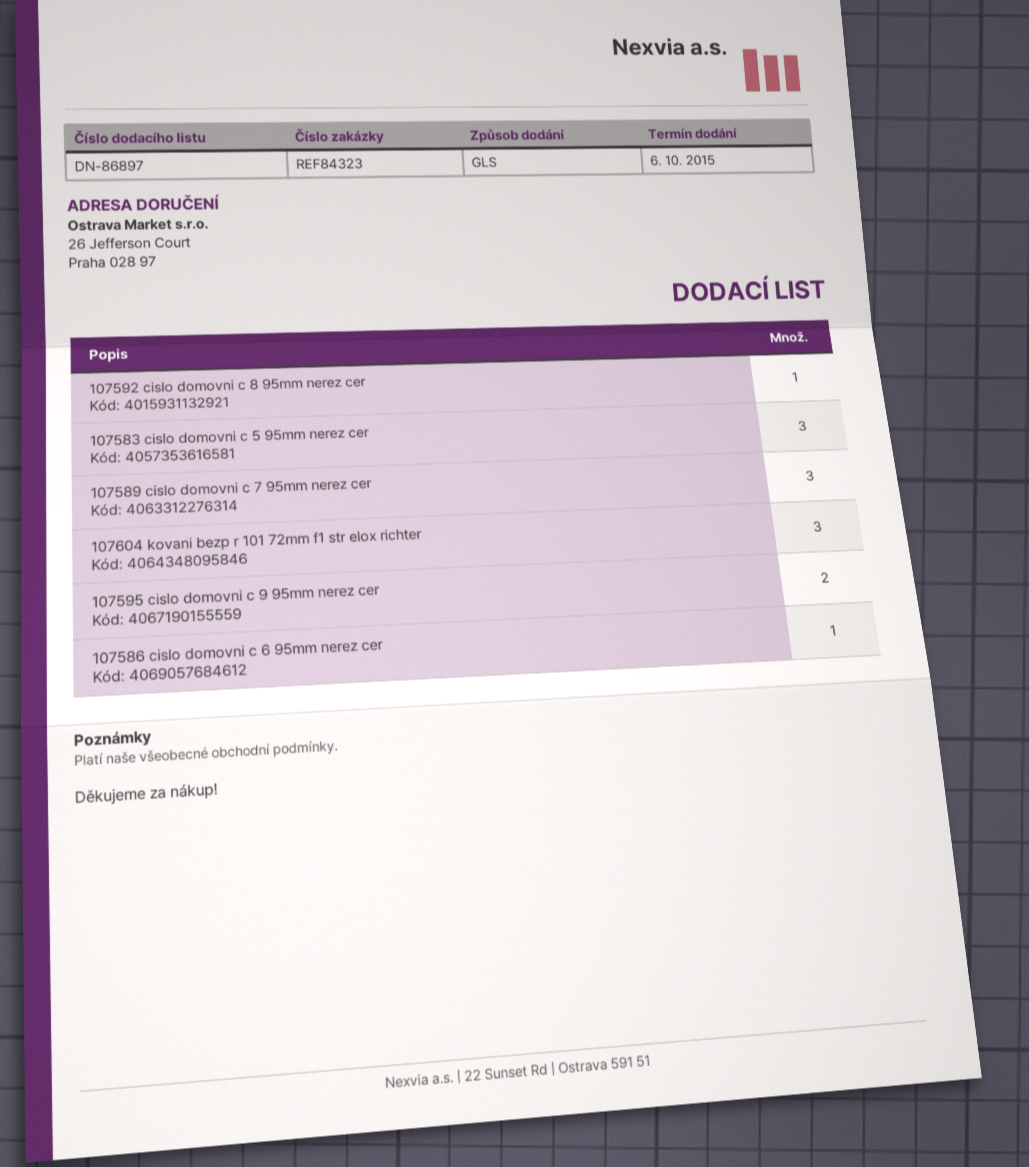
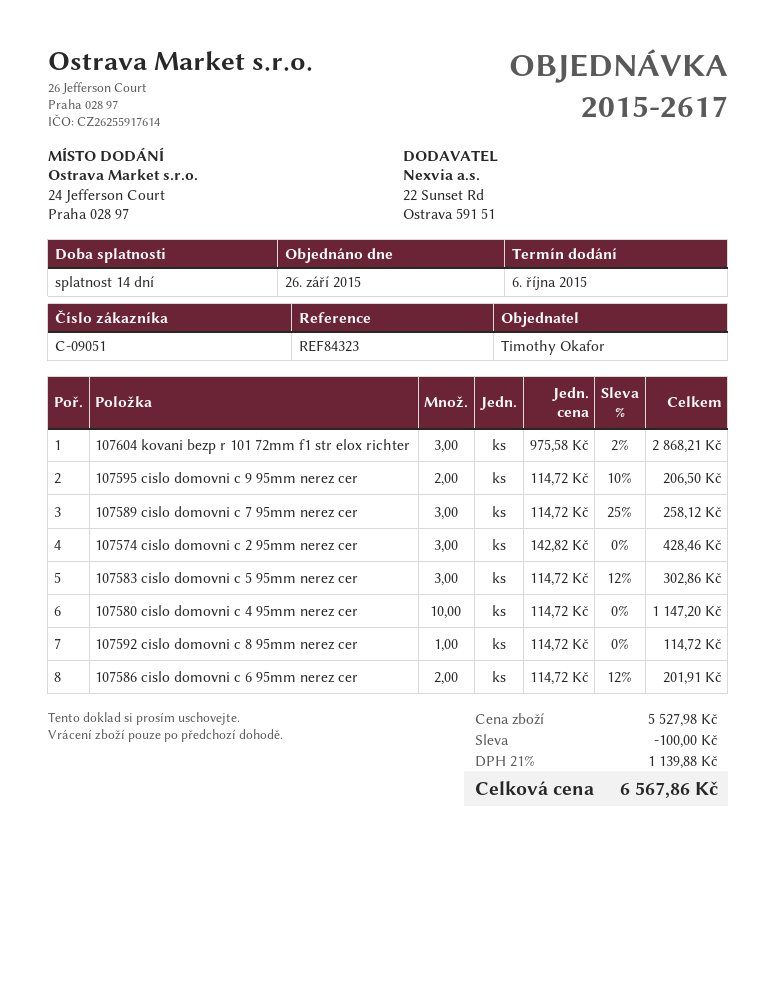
ship to: 26 Jefferson Court, Praha 028 97 -> 24 Jefferson Court, Praha 028 97
107586 cislo domovni c 6 95mm nerez cer: 1 -> 2
107574 cislo domovni c 2 95mm nerez cer: none -> 3
107580 cislo domovni c 4 95mm nerez cer: none -> 10

